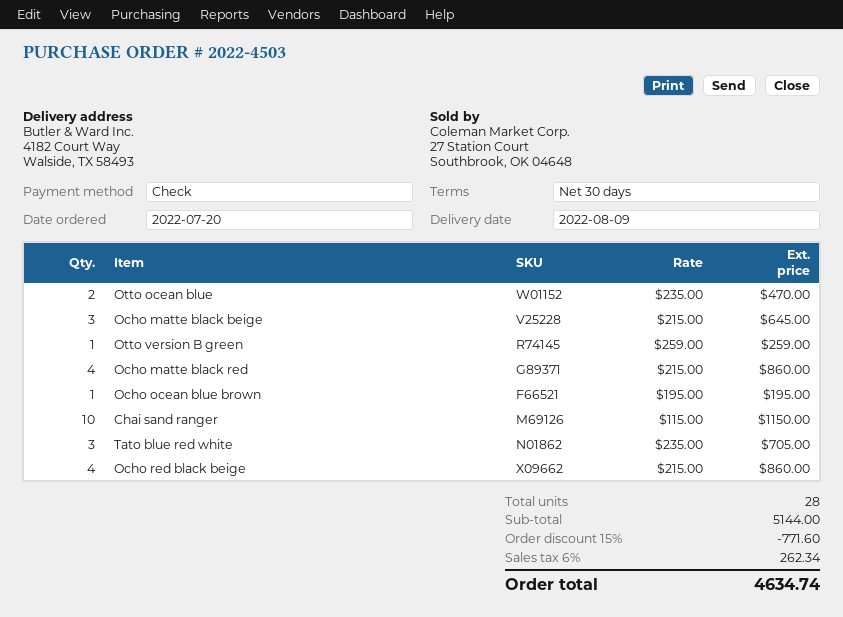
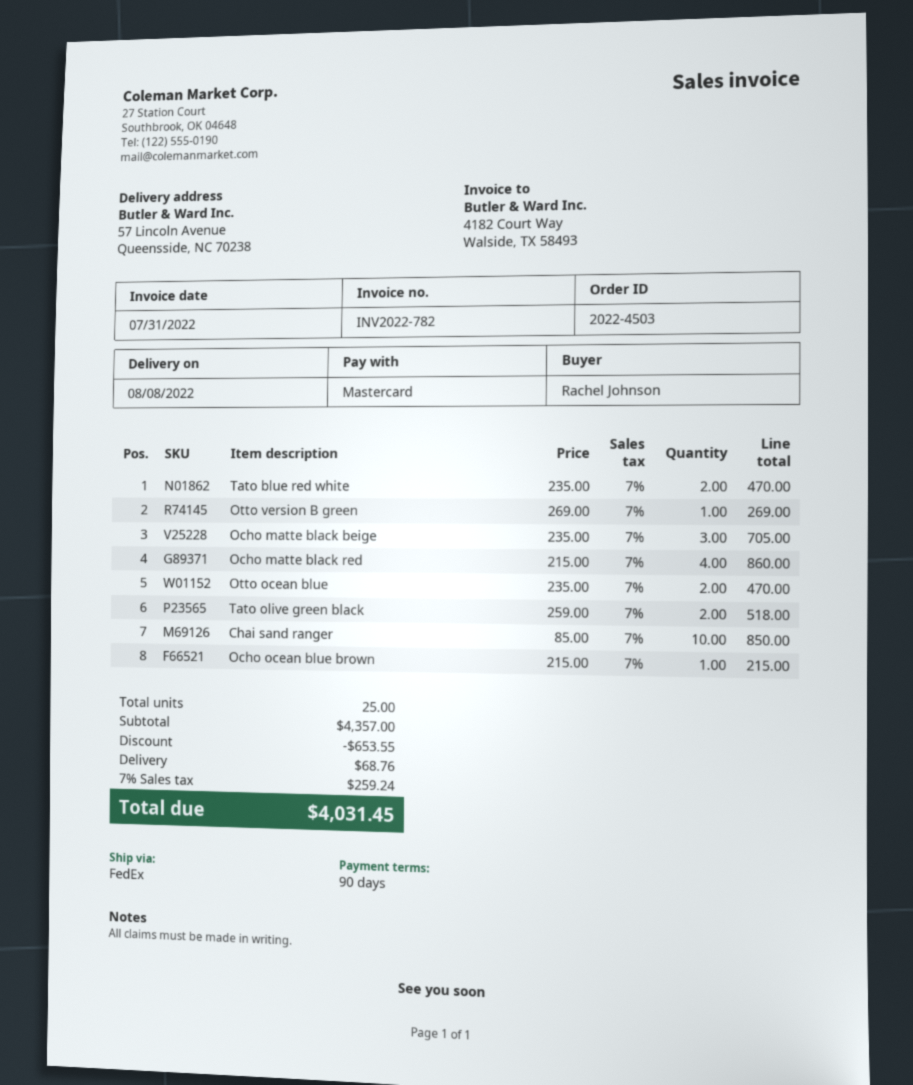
delivery date: 2022-08-09 -> 2022-08-08
payment terms: 30 days -> 90 days
payment method: cheque -> Mastercard
ship to: 4182 Court Way, Walside, TX 58493 -> 57 Lincoln Avenue, Queensside, NC 70238
Ocho matte black beige: 3 x 215.00 = 645.00 -> 3 x 235.00 = 705.00
Otto version B green: 1 x 259.00 = 259.00 -> 1 x 269.00 = 269.00
Ocho ocean blue brown: 1 x 195.00 = 195.00 -> 1 x 215.00 = 215.00
Chai sand ranger: 10 x 115.00 = 1150.00 -> 10 x 85.00 = 850.00
Tato blue red white: 3 x 235.00 = 705.00 -> 2 x 235.00 = 470.00
Ocho red black beige: 4 x 215.00 = 860.00 -> none
Tato olive green black: none -> 2 x 259.00 = 518.00
total quantity: 28 -> 25
subtotal: 5144.00 -> 4357.00
discount: 771.60 -> 653.55
shipping: none -> 68.76
tax: 6% = 262.34 -> 7% = 259.24
total: 4634.74 -> 4031.45

